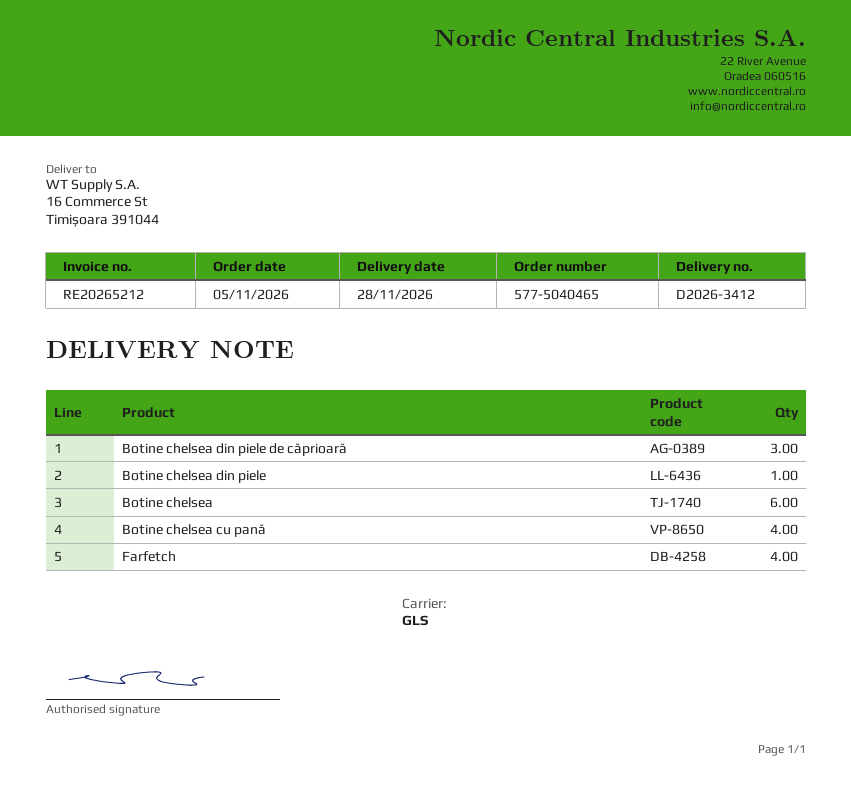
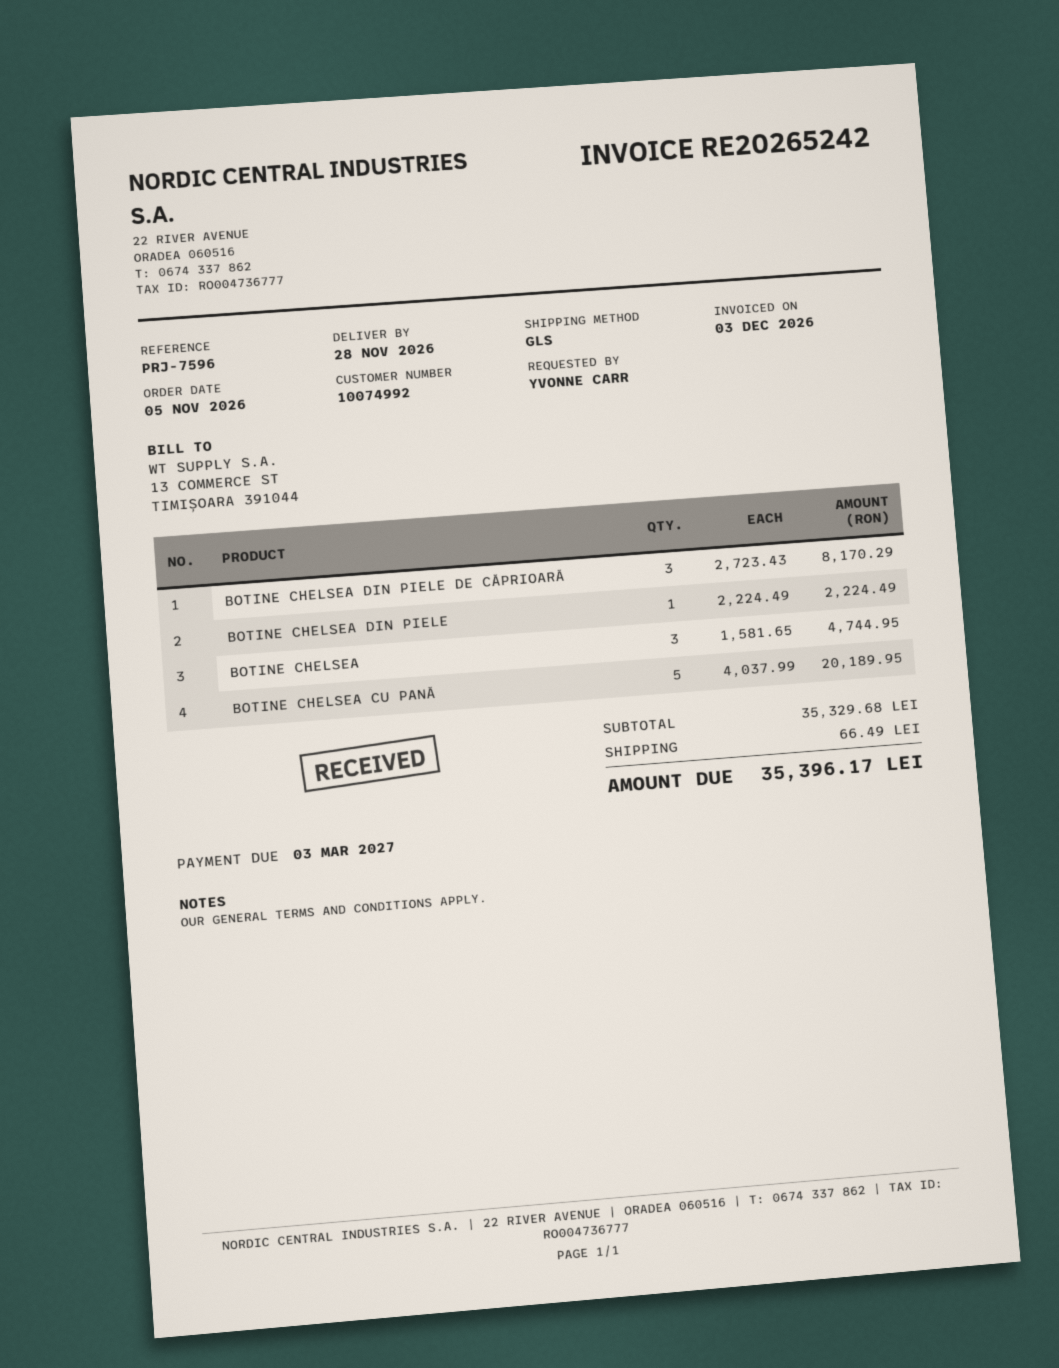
invoice number: RE20265212 -> RE20265242
Botine chelsea: 6 -> 3
Botine chelsea cu pană: 4 -> 5
Farfetch: 4 -> none

